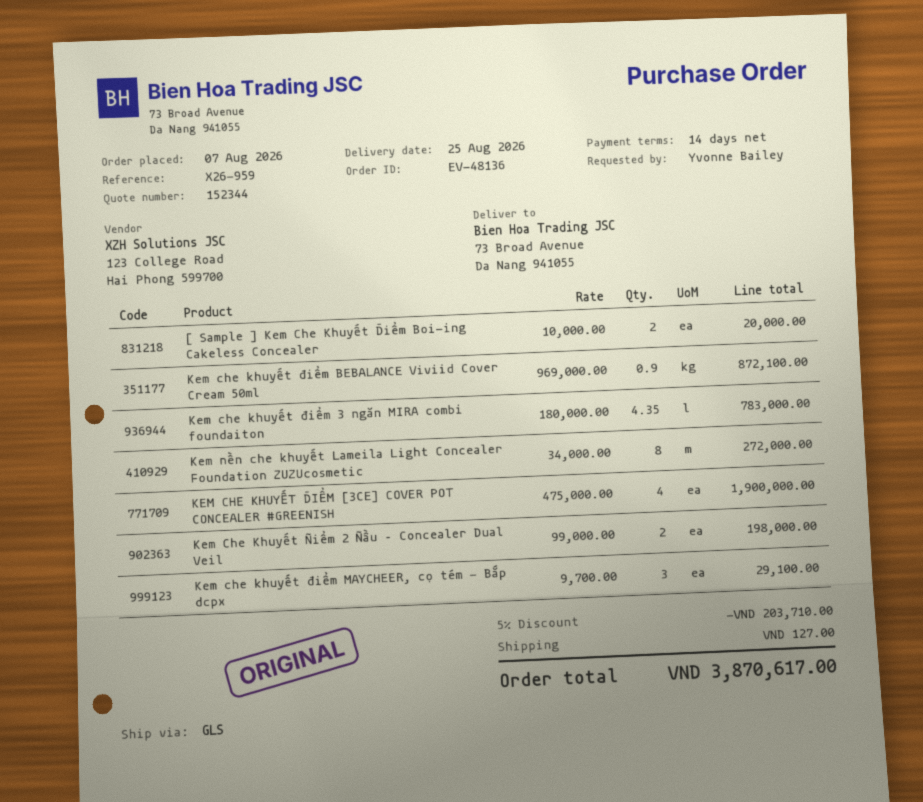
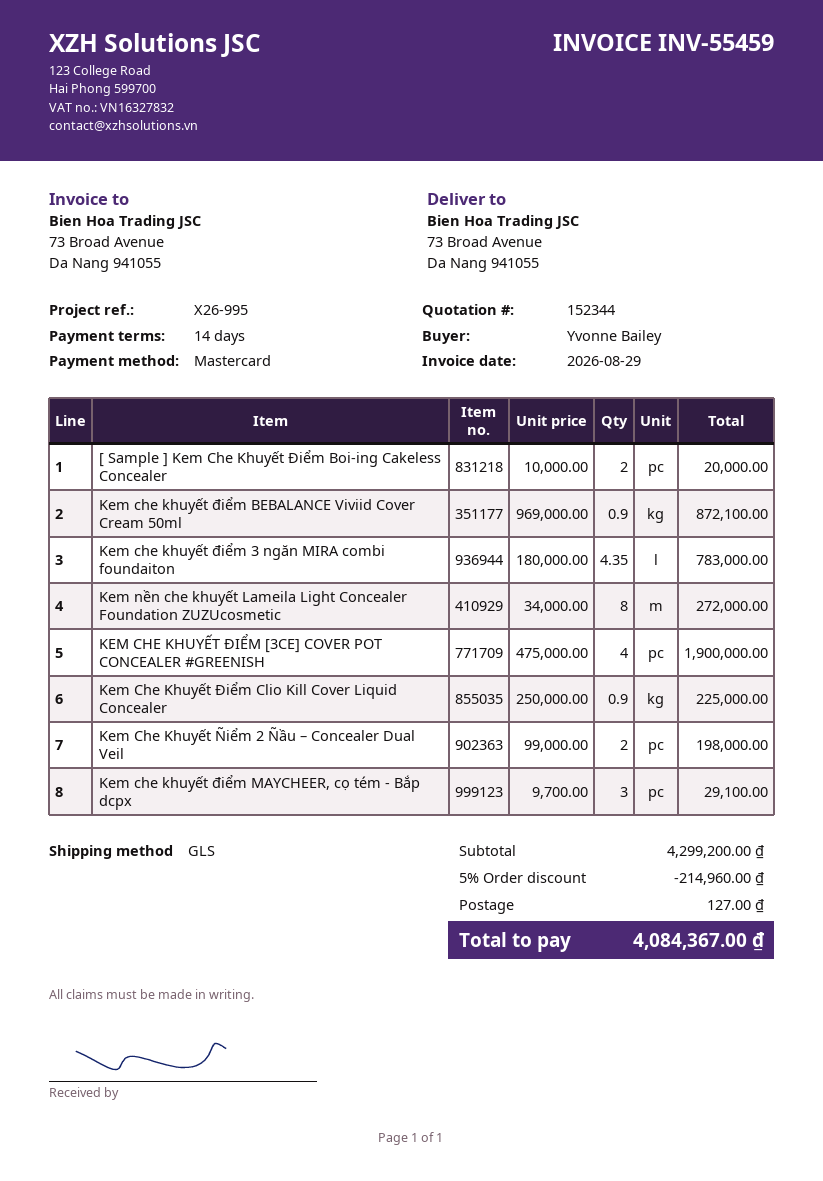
reference: X26-959 -> X26-995
Kem Che Khuyết Điểm Clio Kill Cover Liquid Concealer: none -> 0.9 x 250000.00 = 225000.00
discount: 5% = 203710.00 -> 5% = 214960.00
total: 3870617.00 -> 4084367.00

